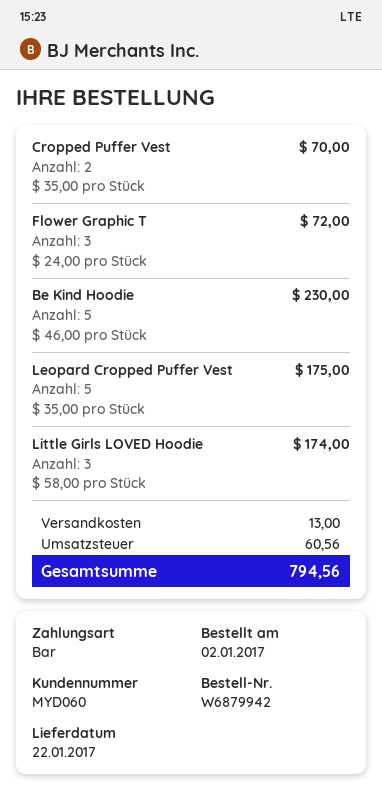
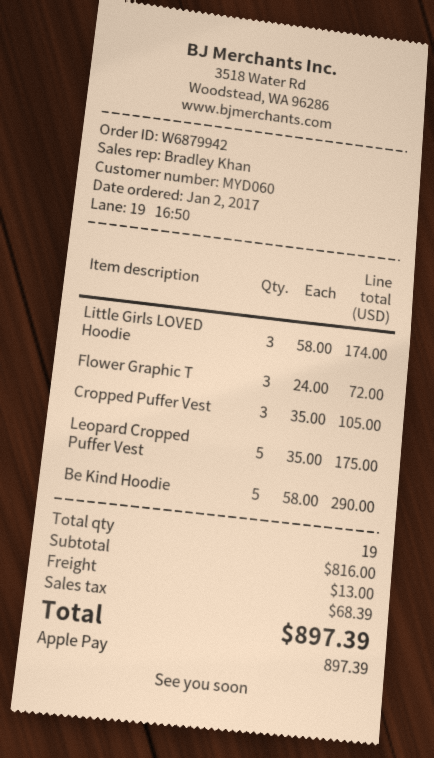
payment method: cash -> Apple Pay
Cropped Puffer Vest: 2 x 35.00 = 70.00 -> 3 x 35.00 = 105.00
Be Kind Hoodie: 5 x 46.00 = 230.00 -> 5 x 58.00 = 290.00
tax: 60.56 -> 68.39
total: 794.56 -> 897.39

